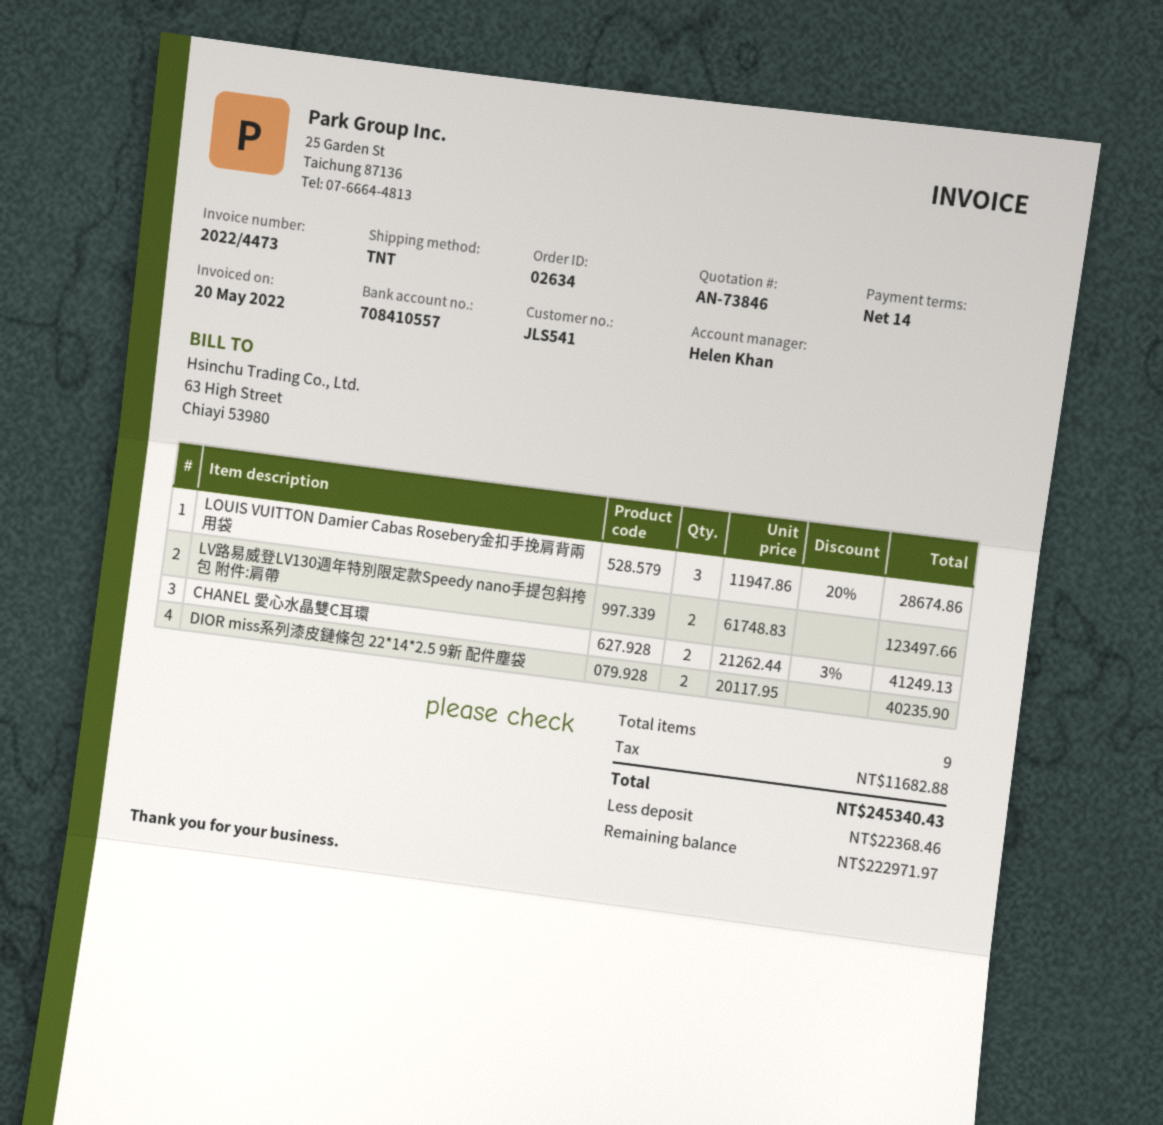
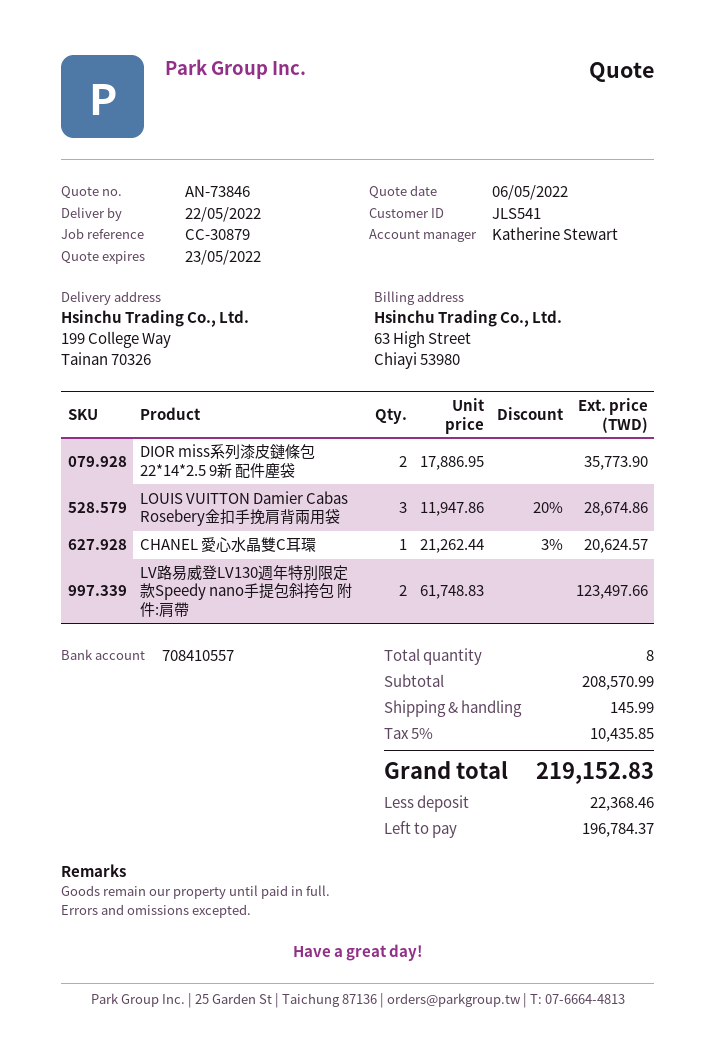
sales rep: Helen Khan -> Katherine Stewart
CHANEL 愛心水晶雙C耳環: 2 x 21262.44 - 3% = 41249.13 -> 1 x 21262.44 - 3% = 20624.57
DIOR miss系列漆皮鏈條包 22*14*2.5 9新 配件塵袋: 2 x 20117.95 = 40235.90 -> 2 x 17886.95 = 35773.90
total quantity: 9 -> 8
shipping: none -> 145.99
tax: 11682.88 -> 10435.85
total: 245340.43 -> 219152.83
balance: 222971.97 -> 196784.37

